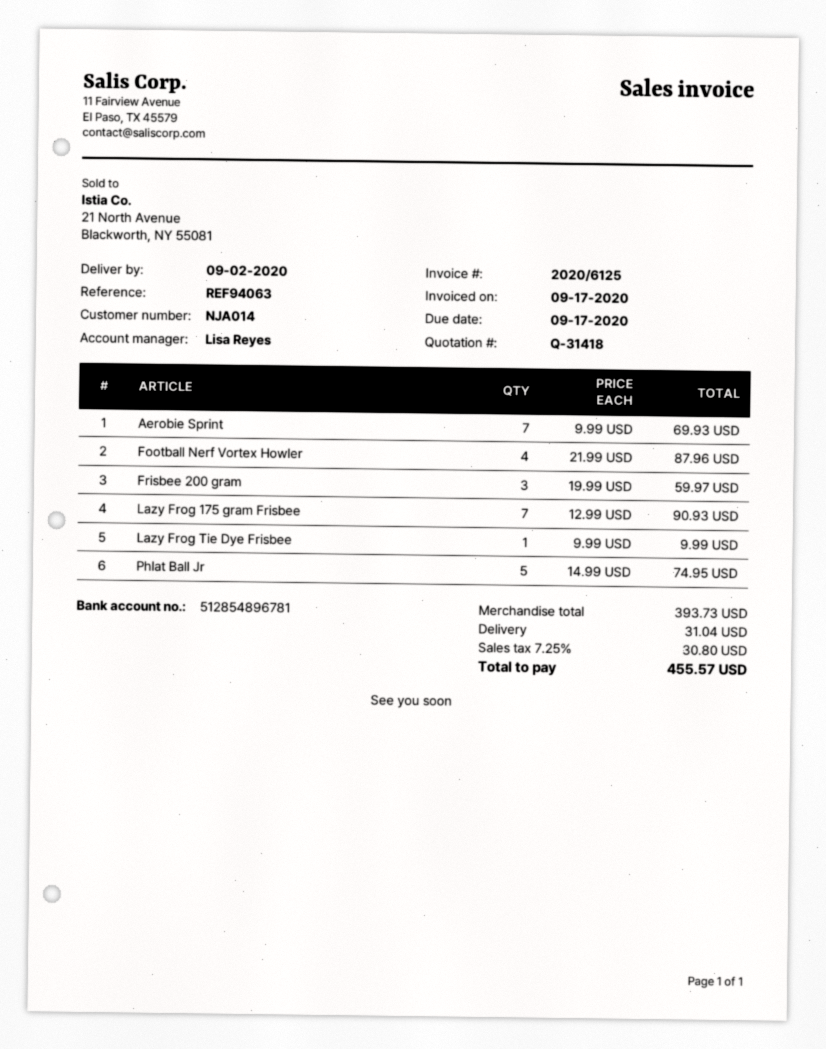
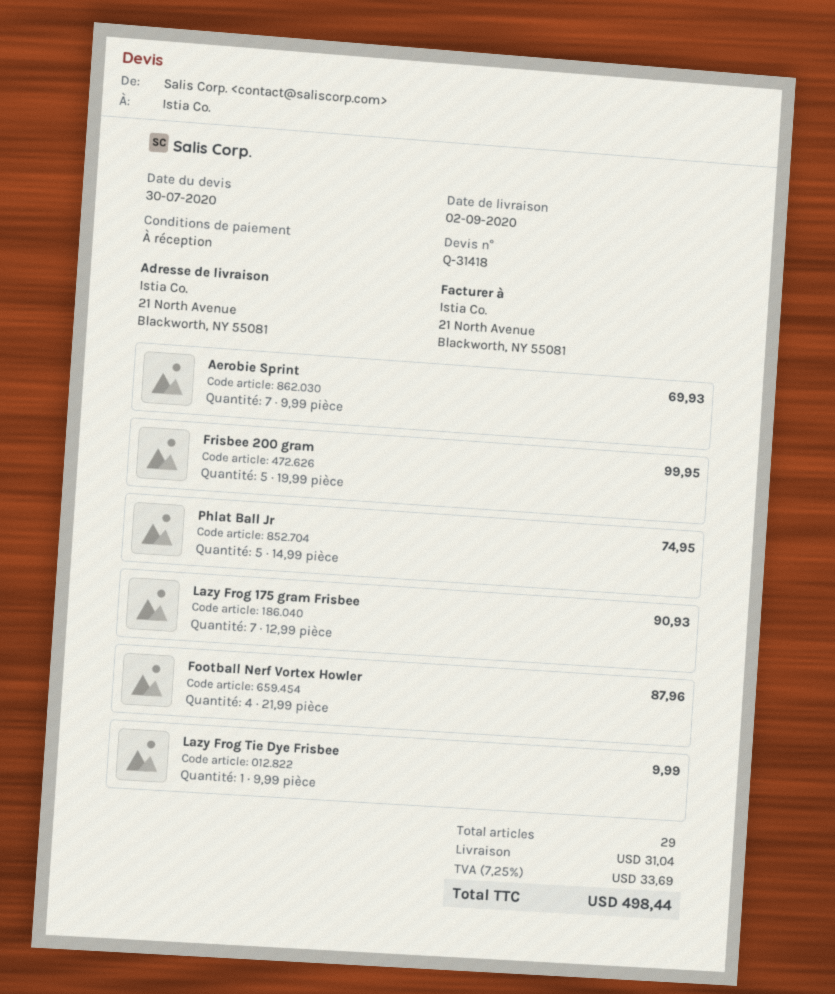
Frisbee 200 gram: 3 x 19.99 = 59.97 -> 5 x 19.99 = 99.95
tax: 7.25% = 30.80 -> 7.25% = 33.69
total: 455.57 -> 498.44

